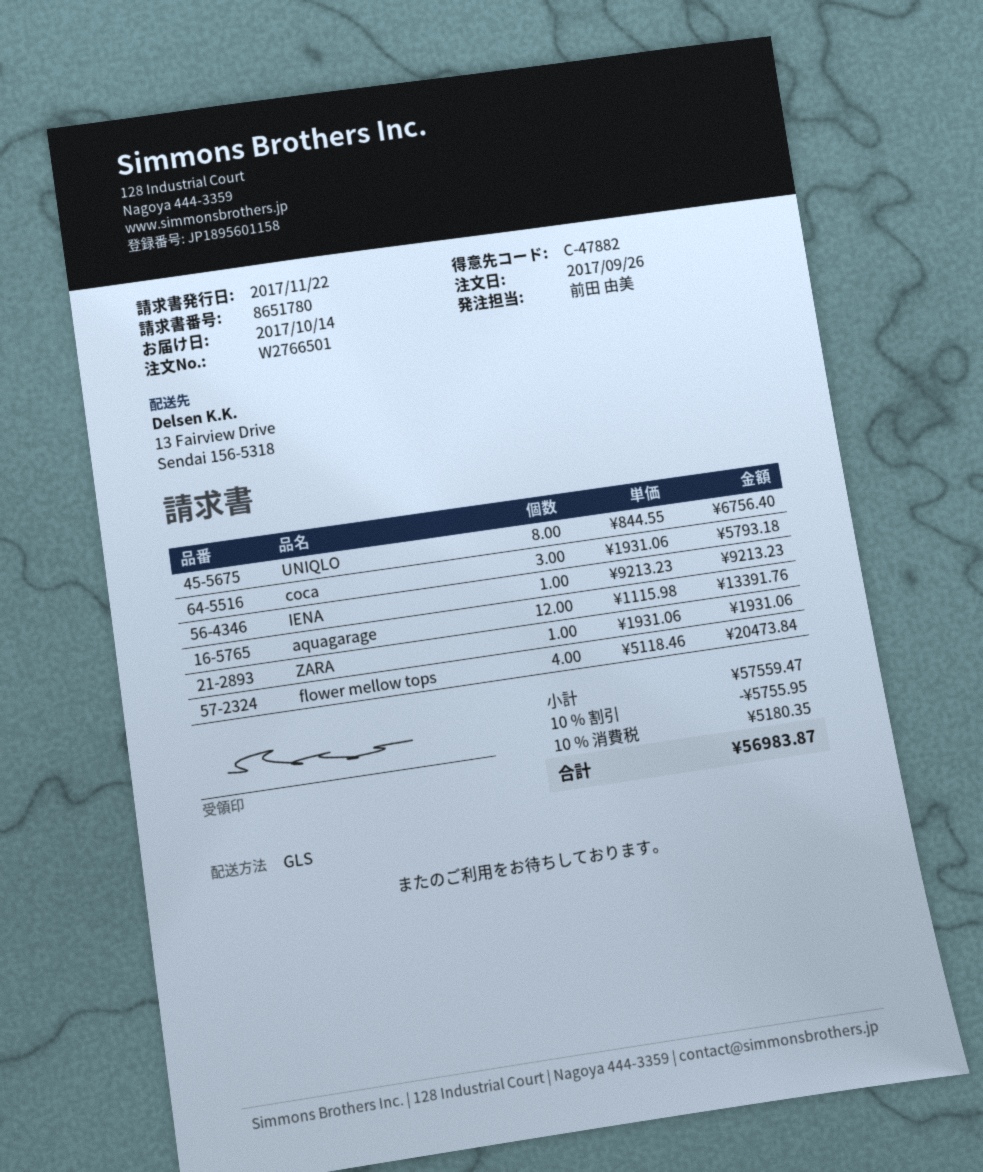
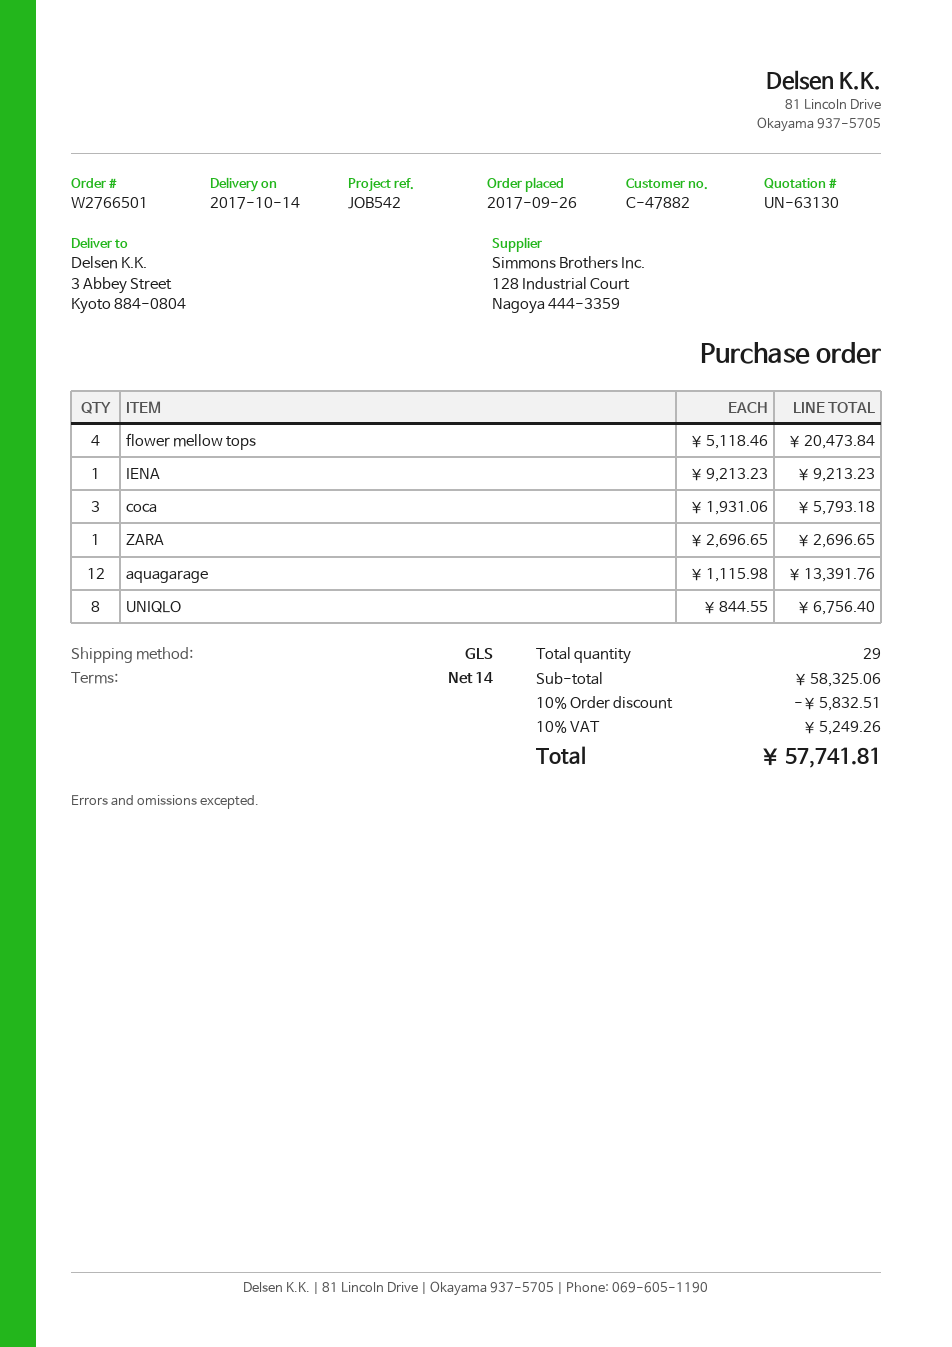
ship to: 13 Fairview Drive, Sendai 156-5318 -> 3 Abbey Street, Kyoto 884-0804
ZARA: 1 x 1931.06 = 1931.06 -> 1 x 2696.65 = 2696.65
subtotal: 57559.47 -> 58325.06
discount: 10% = 5755.95 -> 10% = 5832.51
tax: 10% = 5180.35 -> 10% = 5249.26
total: 56983.87 -> 57741.81

